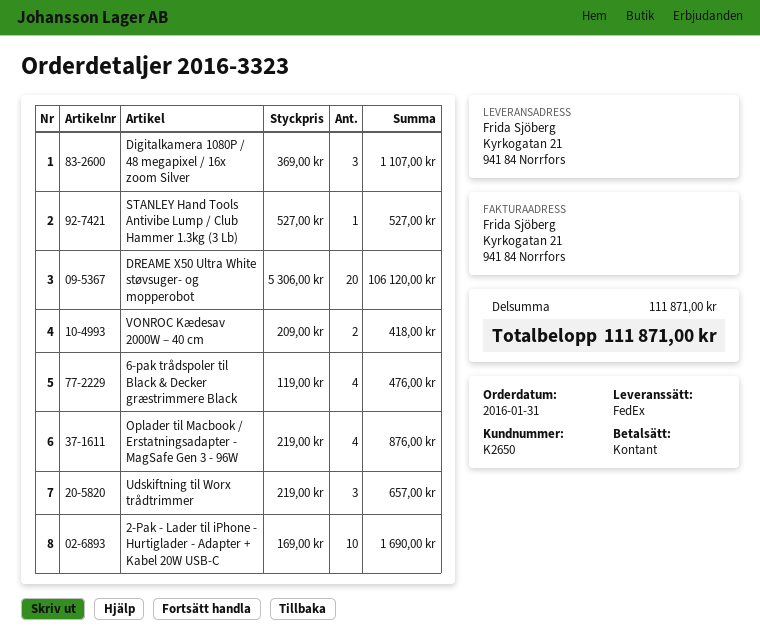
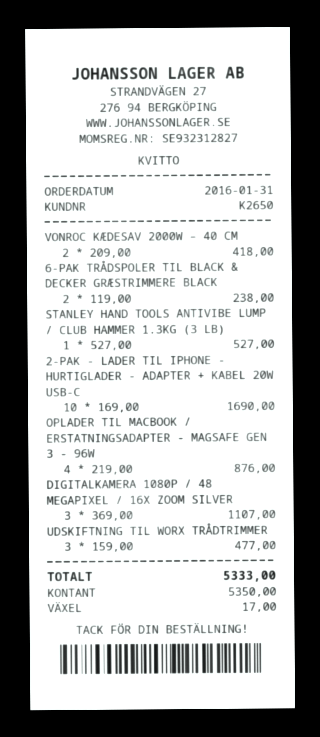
DREAME X50 Ultra White støvsuger- og mopperobot: 20 x 5306.00 = 106120.00 -> none
6-pak trådspoler til Black & Decker græstrimmere Black: 4 x 119.00 = 476.00 -> 2 x 119.00 = 238.00
Udskiftning til Worx trådtrimmer: 3 x 219.00 = 657.00 -> 3 x 159.00 = 477.00
total: 111871.00 -> 5333.00

